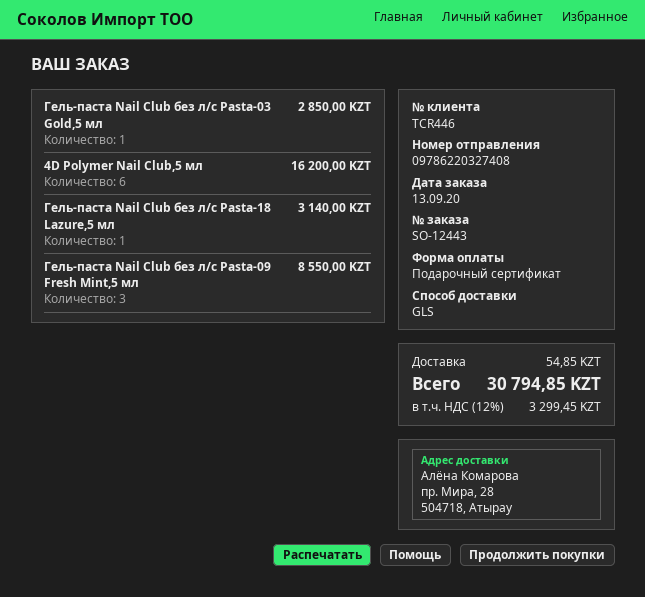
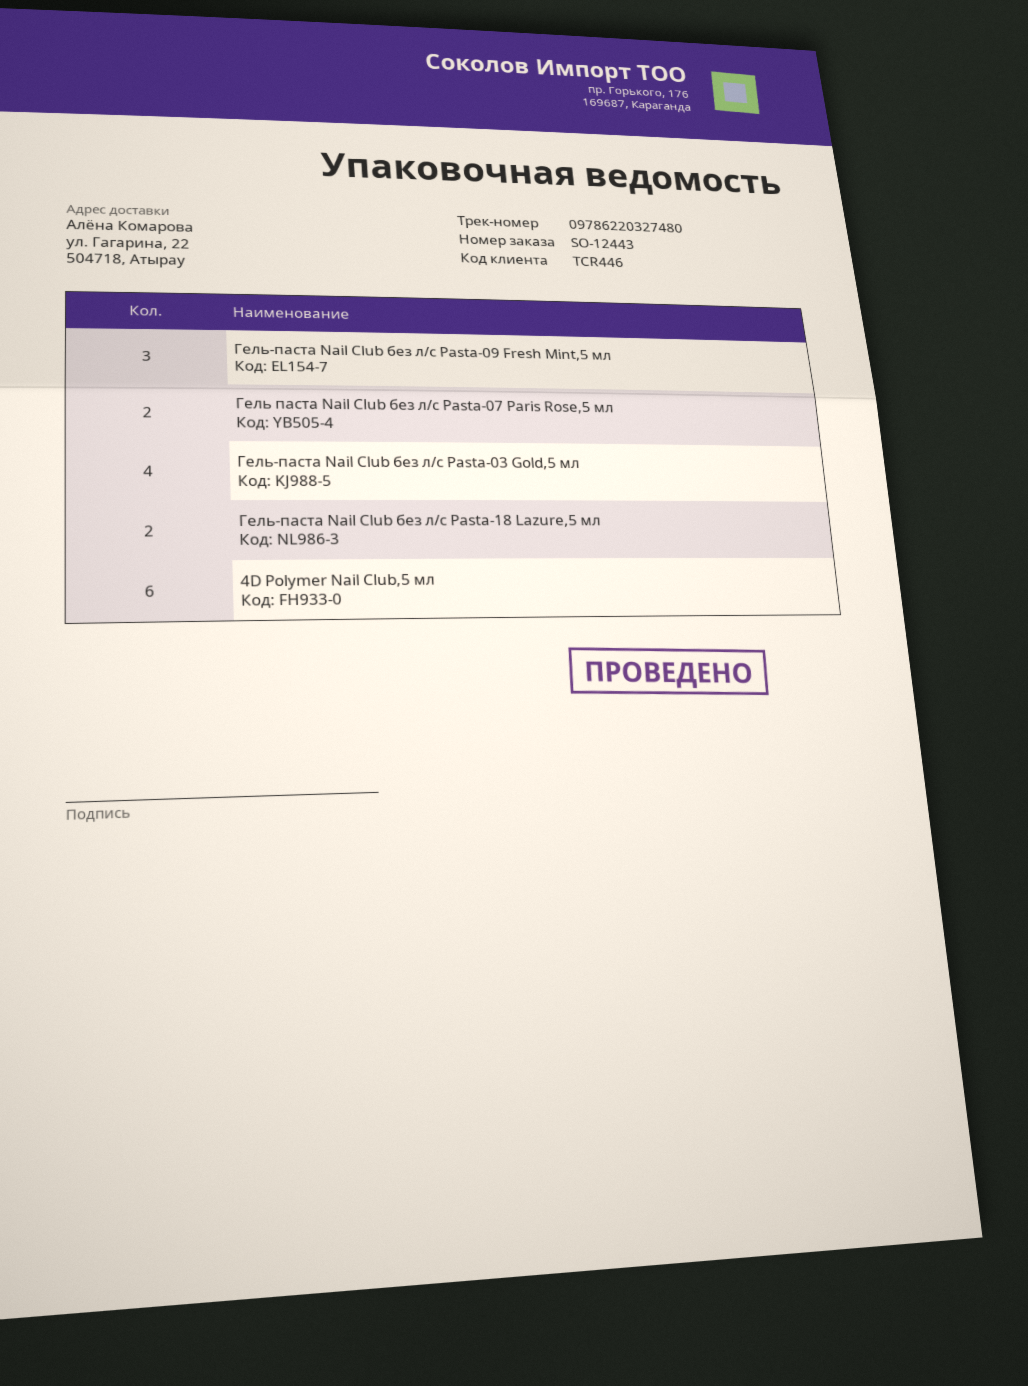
tracking number: 09786220327408 -> 09786220327480
ship to: пр. Мира, 28, 504718, Атырау -> ул. Гагарина, 22, 504718, Атырау
Гель-паста Nail Club без л/с Pasta-03 Gold,5 мл: 1 -> 4
Гель-паста Nail Club без л/с Pasta-18 Lazure,5 мл: 1 -> 2
Гель паста Nail Club без л/с Pasta-07 Paris Rose,5 мл: none -> 2

